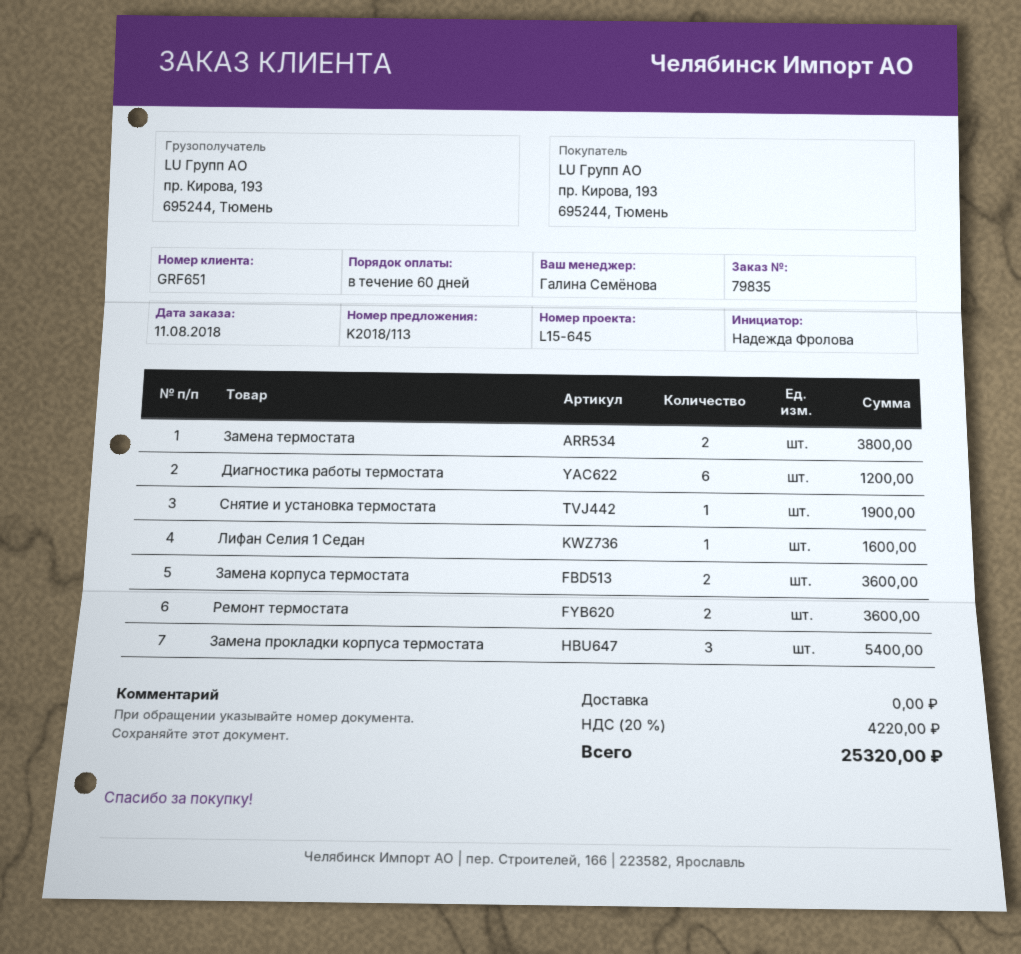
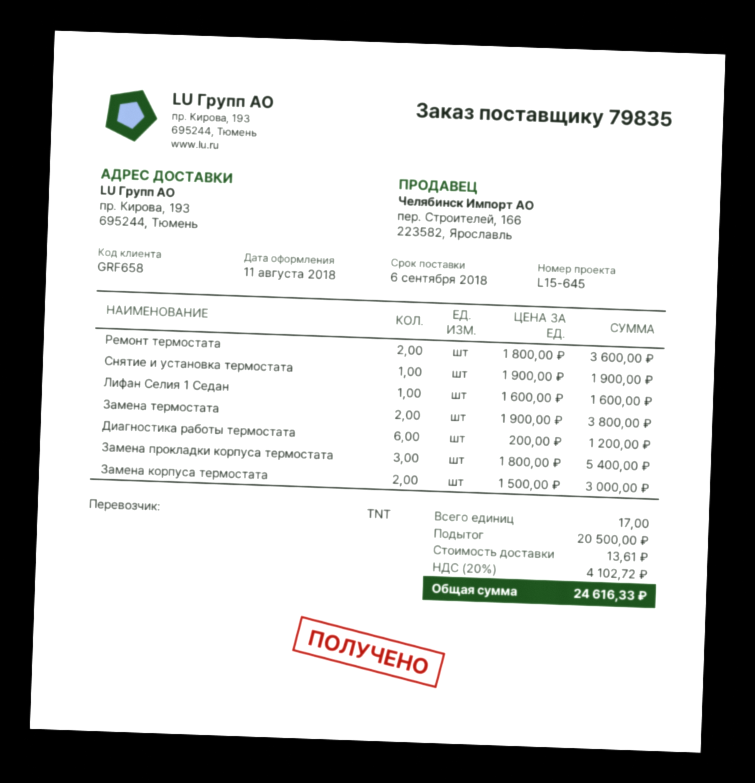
customer number: GRF651 -> GRF658
Замена корпуса термостата: 2 for 3600.00 -> 2 for 3000.00
shipping: 0.00 -> 13.61
tax: 20% = 4220.00 -> 20% = 4102.72
total: 25320.00 -> 24616.33

